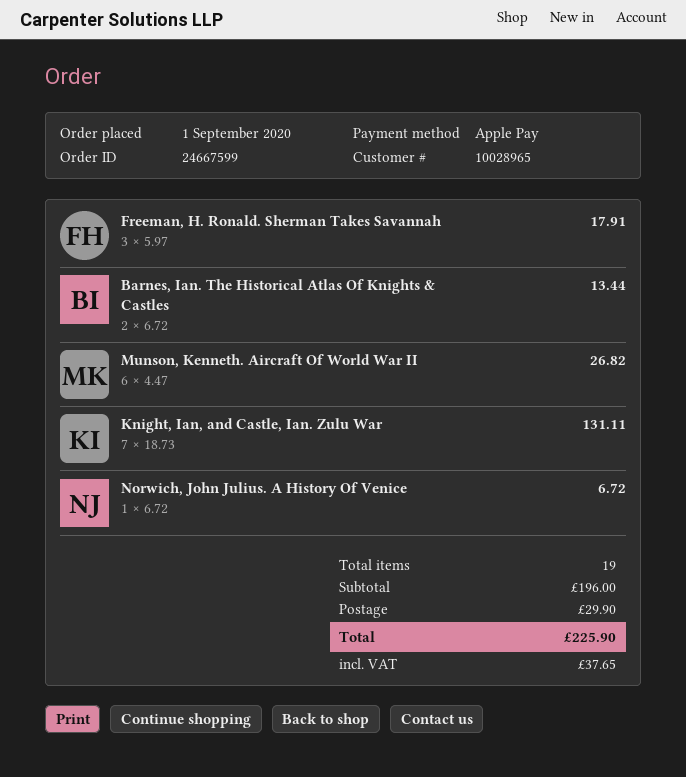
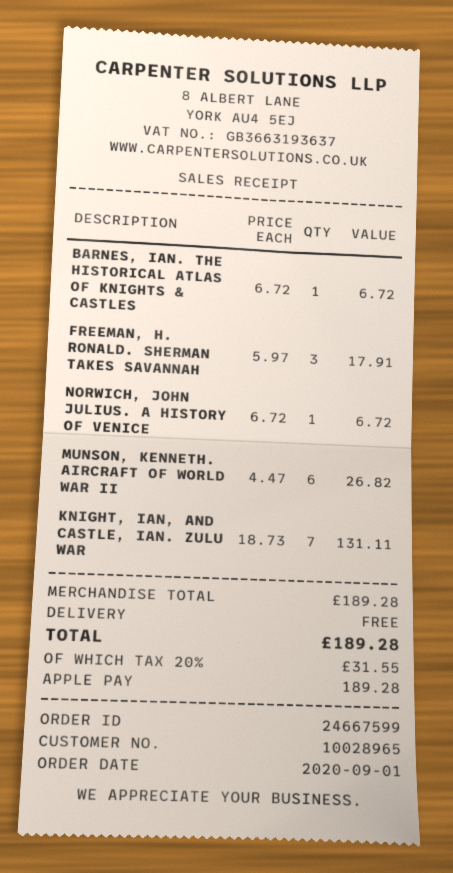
Barnes, Ian. The Historical Atlas Of Knights & Castles: 2 x 6.72 = 13.44 -> 1 x 6.72 = 6.72
subtotal: 196.00 -> 189.28
shipping: 29.90 -> 0.00
tax: 37.65 -> 31.55
total: 225.90 -> 189.28

